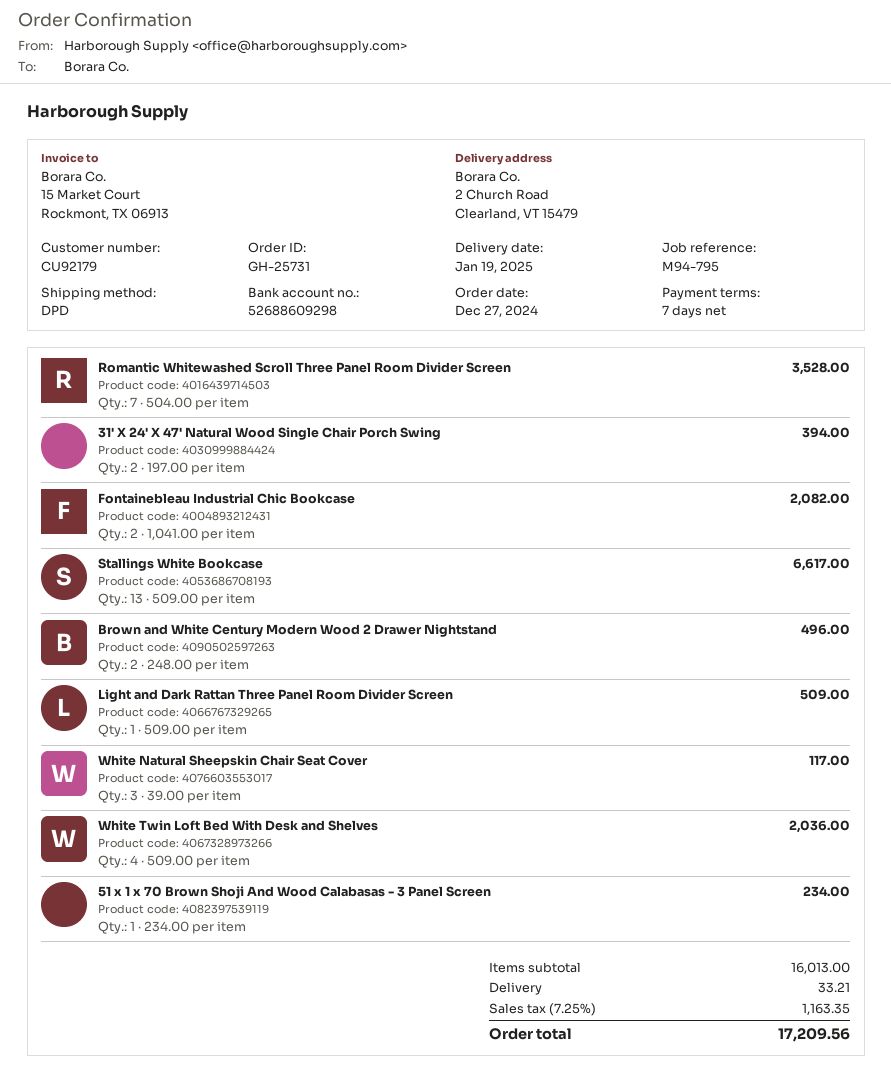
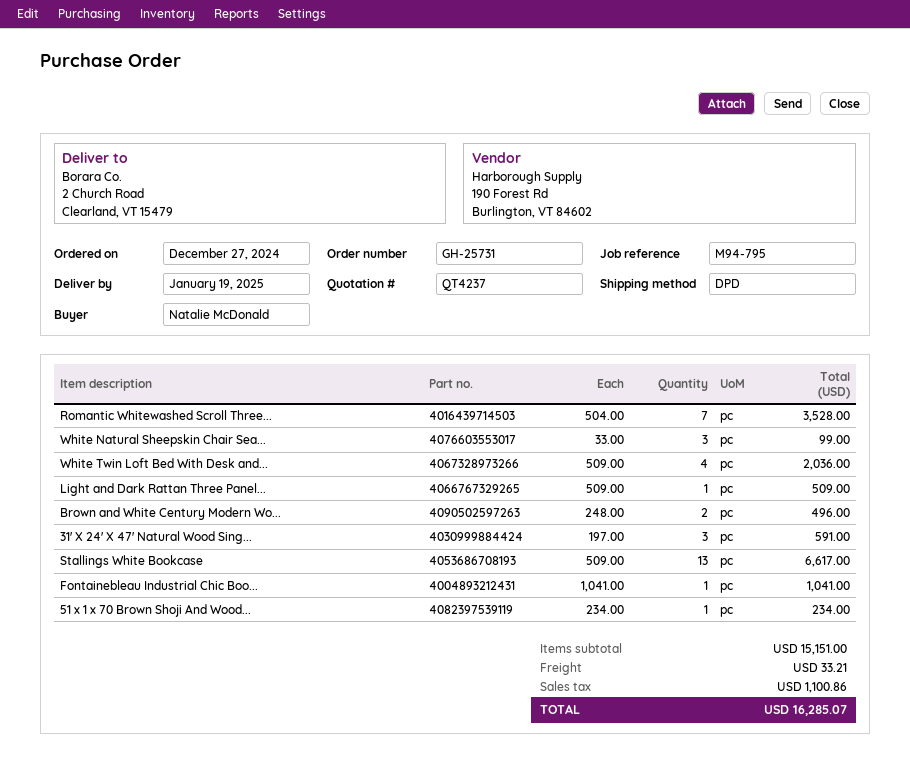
31' X 24' X 47' Natural Wood Single Chair Porch Swing: 2 x 197.00 = 394.00 -> 3 x 197.00 = 591.00
Fontainebleau Industrial Chic Bookcase: 2 x 1041.00 = 2082.00 -> 1 x 1041.00 = 1041.00
White Natural Sheepskin Chair Seat Cover: 3 x 39.00 = 117.00 -> 3 x 33.00 = 99.00
subtotal: 16013.00 -> 15151.00
tax: 1163.35 -> 1100.86
total: 17209.56 -> 16285.07

